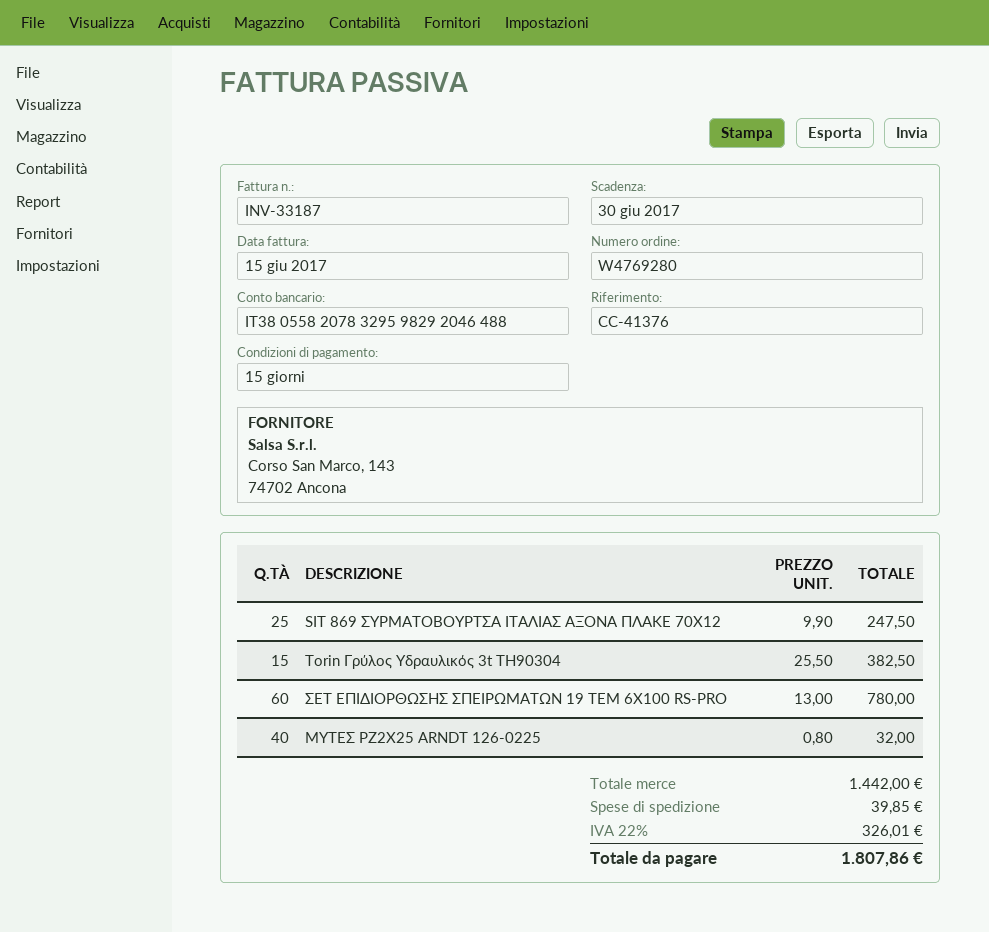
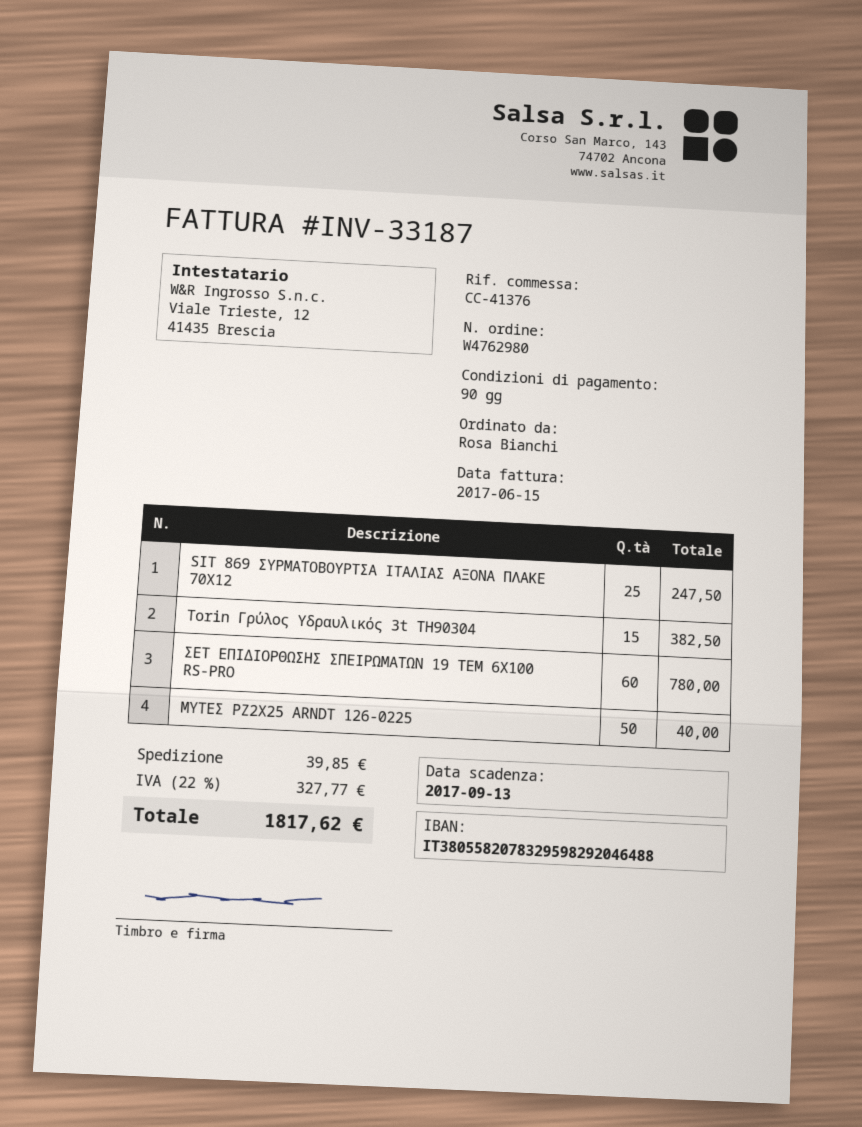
order number: W4769280 -> W4762980
payment terms: 15 days -> 90 days
due date: 2017-06-30 -> 2017-09-13
ΜΥΤΕΣ PZ2X25 ARNDT 126-0225: 40 for 32.00 -> 50 for 40.00
tax: 22% = 326.01 -> 22% = 327.77
total: 1807.86 -> 1817.62

